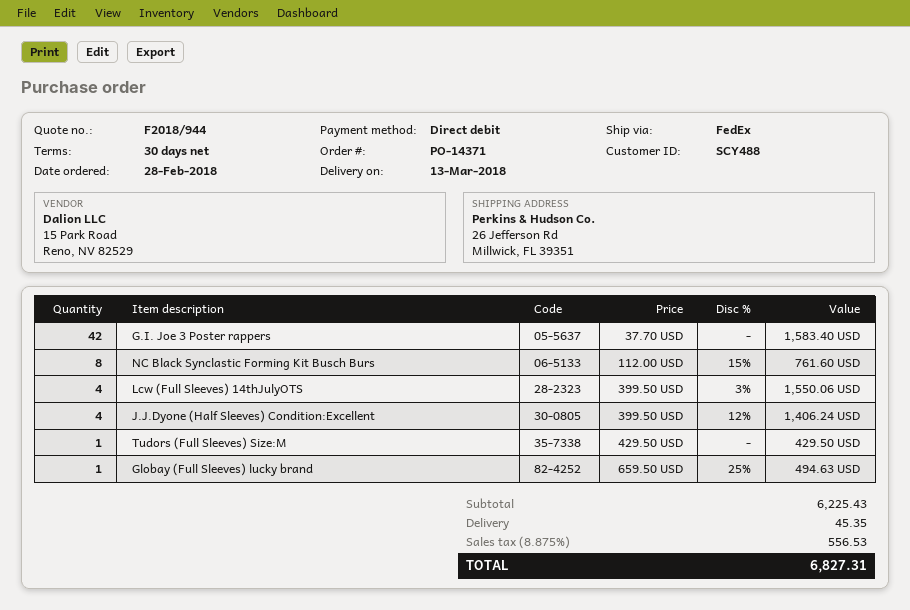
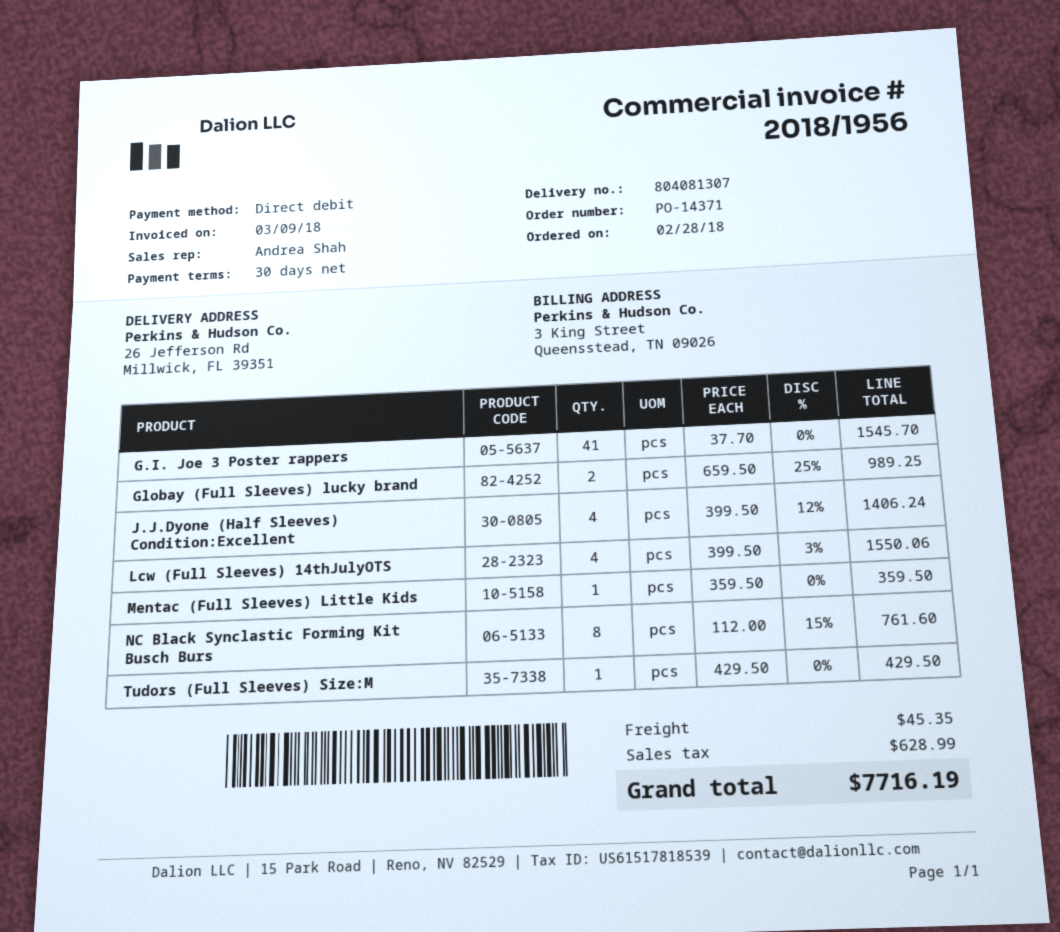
G.I. Joe 3 Poster rappers: 42 x 37.70 = 1583.40 -> 41 x 37.70 = 1545.70
Globay (Full Sleeves) lucky brand: 1 x 659.50 - 25% = 494.63 -> 2 x 659.50 - 25% = 989.25
Mentac (Full Sleeves) Little Kids: none -> 1 x 359.50 = 359.50
tax: 556.53 -> 628.99
total: 6827.31 -> 7716.19

